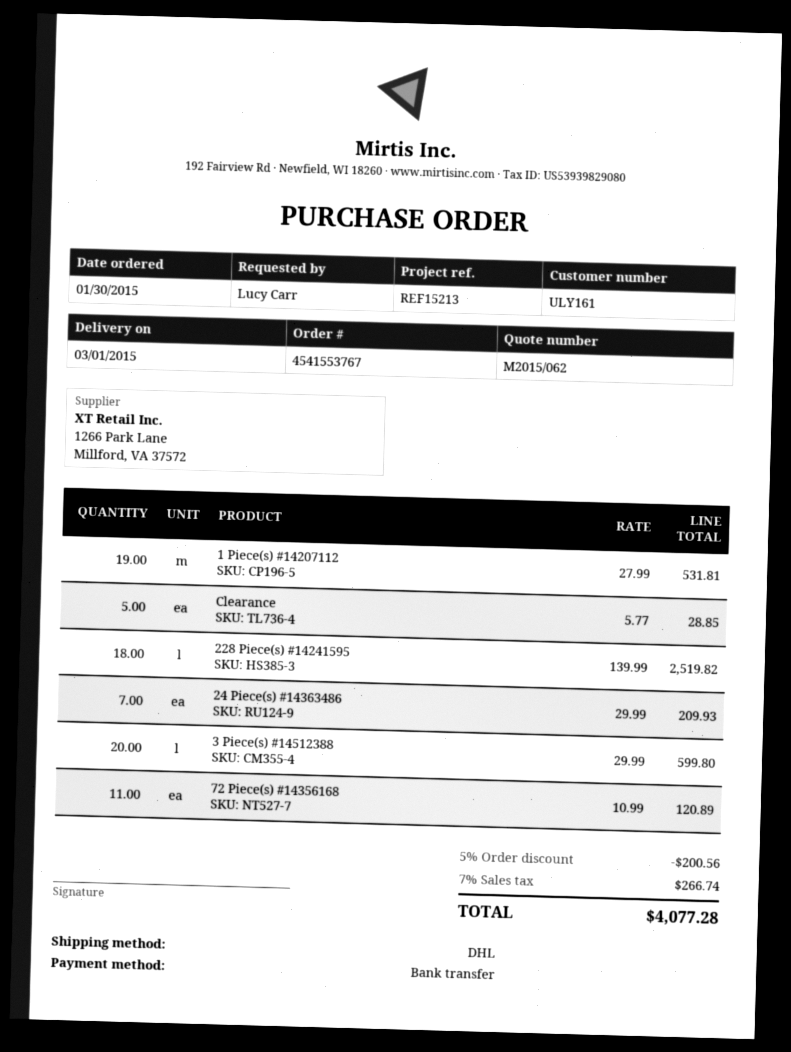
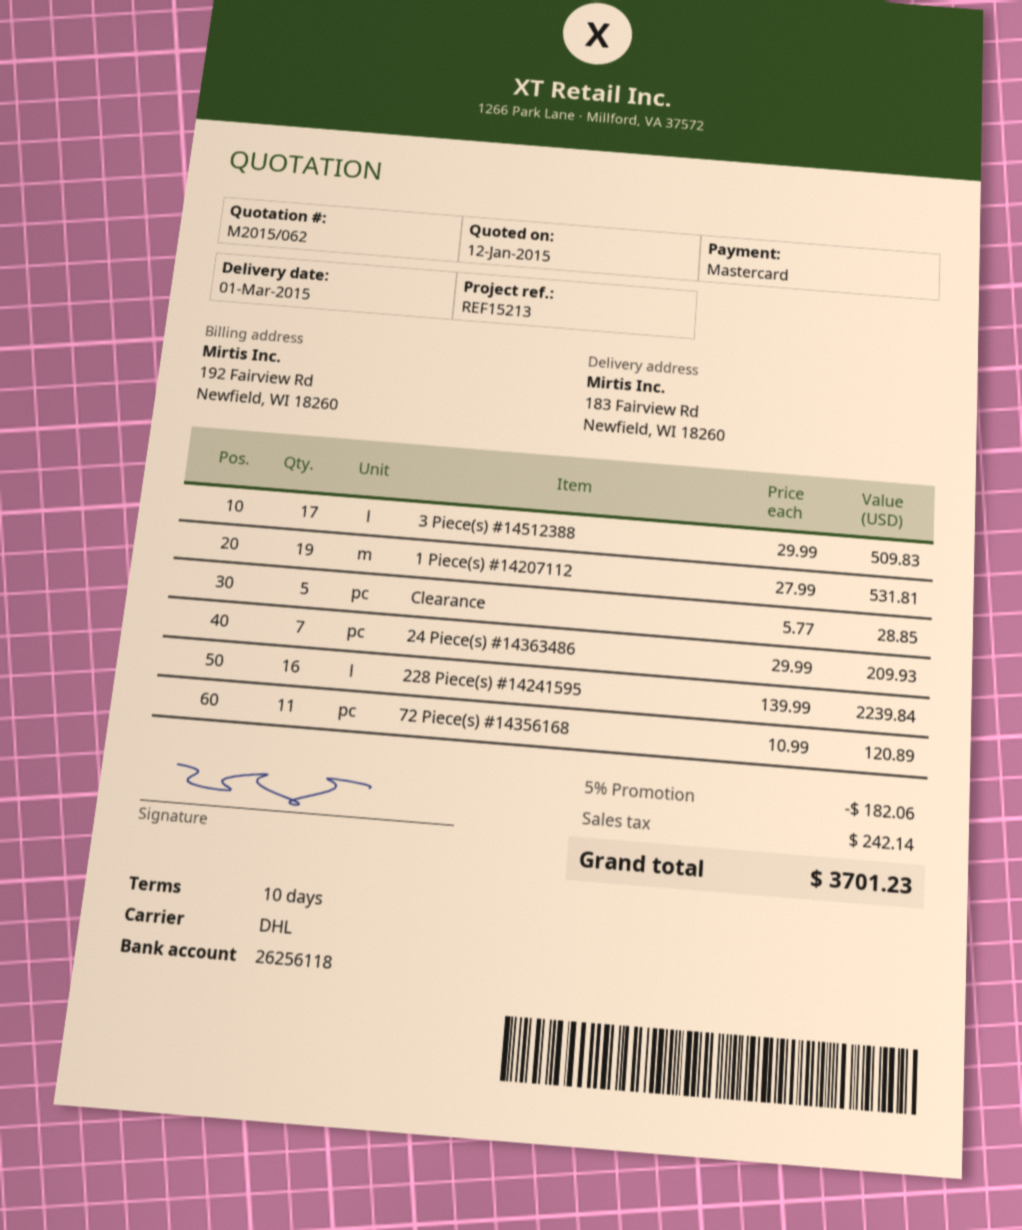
payment method: bank transfer -> Mastercard
228 Piece(s) #14241595: 18 x 139.99 = 2519.82 -> 16 x 139.99 = 2239.84
3 Piece(s) #14512388: 20 x 29.99 = 599.80 -> 17 x 29.99 = 509.83
discount: 5% = 200.56 -> 5% = 182.06
tax: 266.74 -> 242.14
total: 4077.28 -> 3701.23

